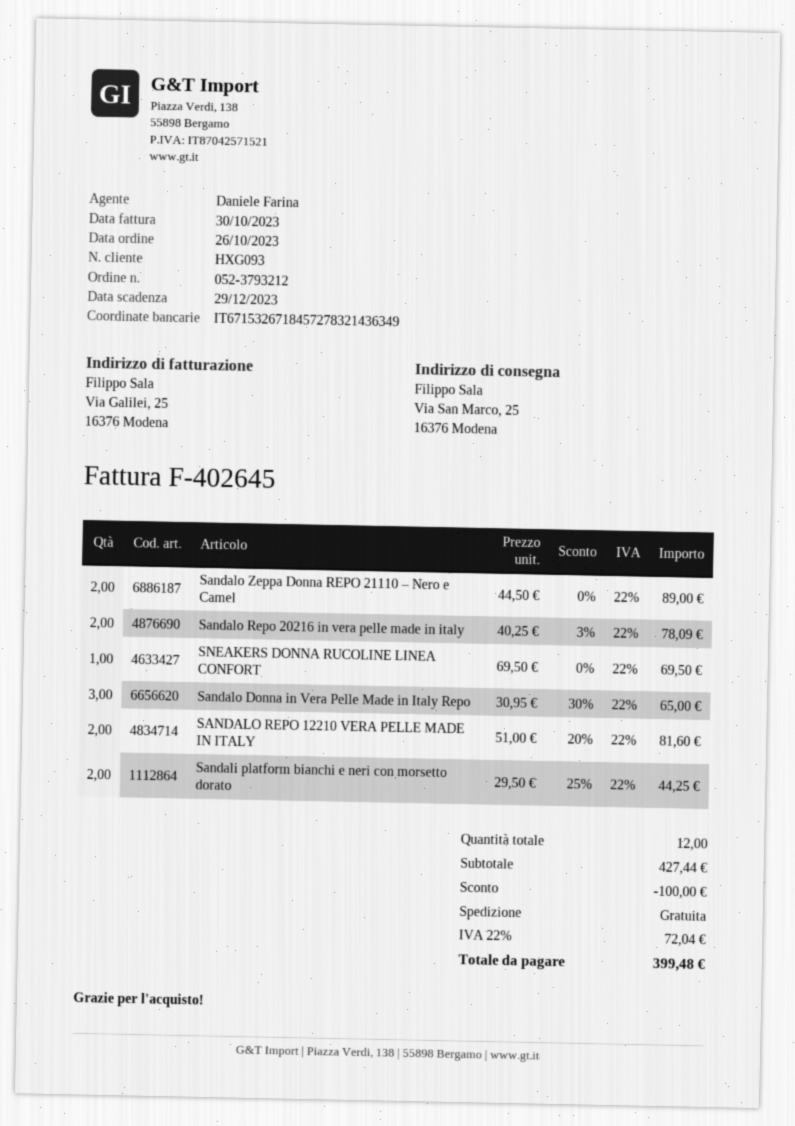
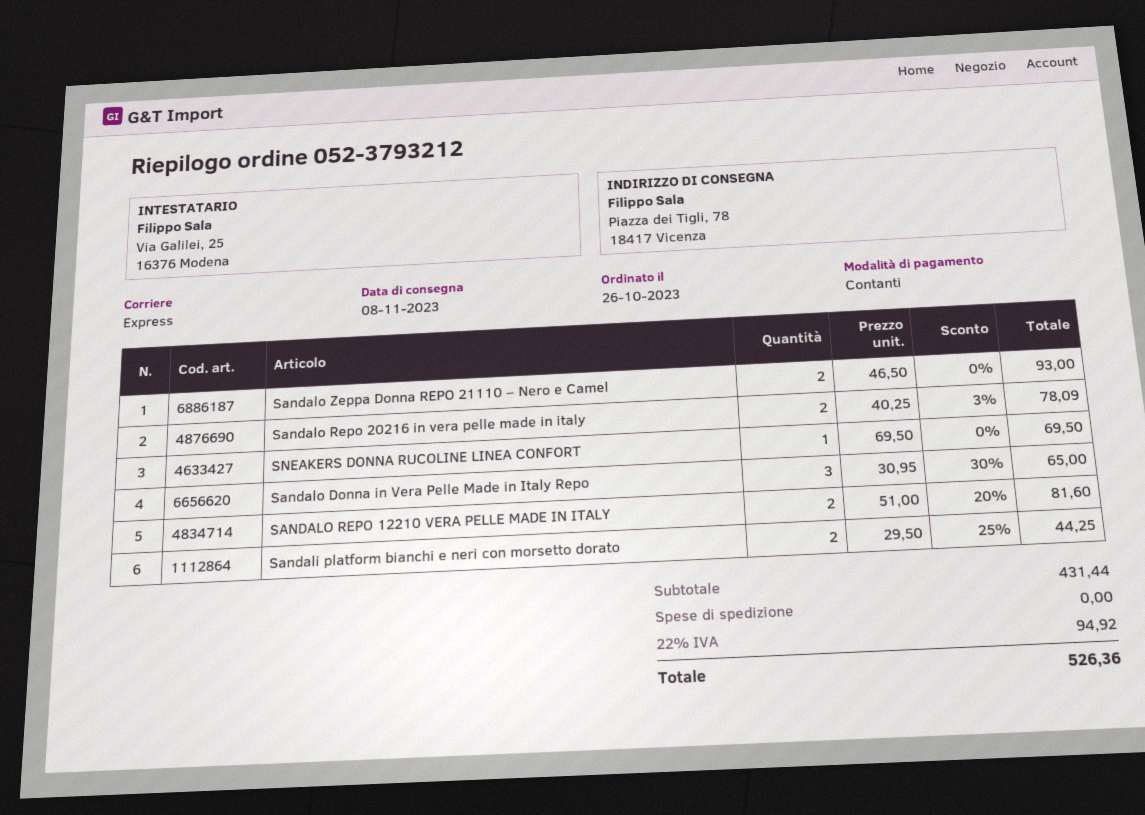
ship to: Via San Marco, 25, 16376 Modena -> Piazza dei Tigli, 78, 18417 Vicenza
Sandalo Zeppa Donna REPO 21110 – Nero e Camel: 2 x 44.50 = 89.00 -> 2 x 46.50 = 93.00
subtotal: 427.44 -> 431.44
discount: 100.00 -> none
tax: 22% = 72.04 -> 22% = 94.92
total: 399.48 -> 526.36

